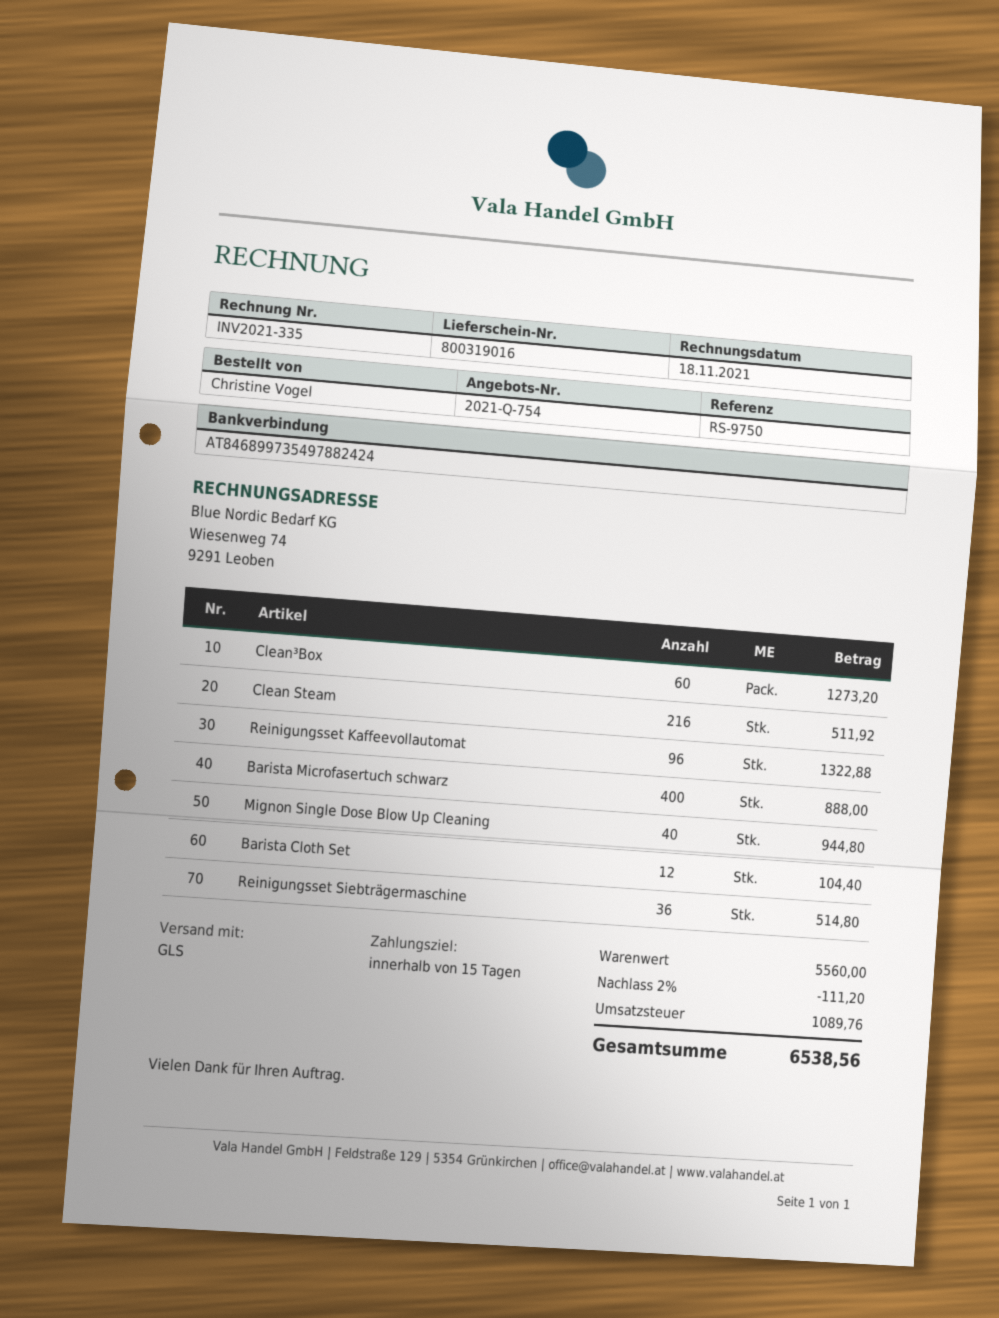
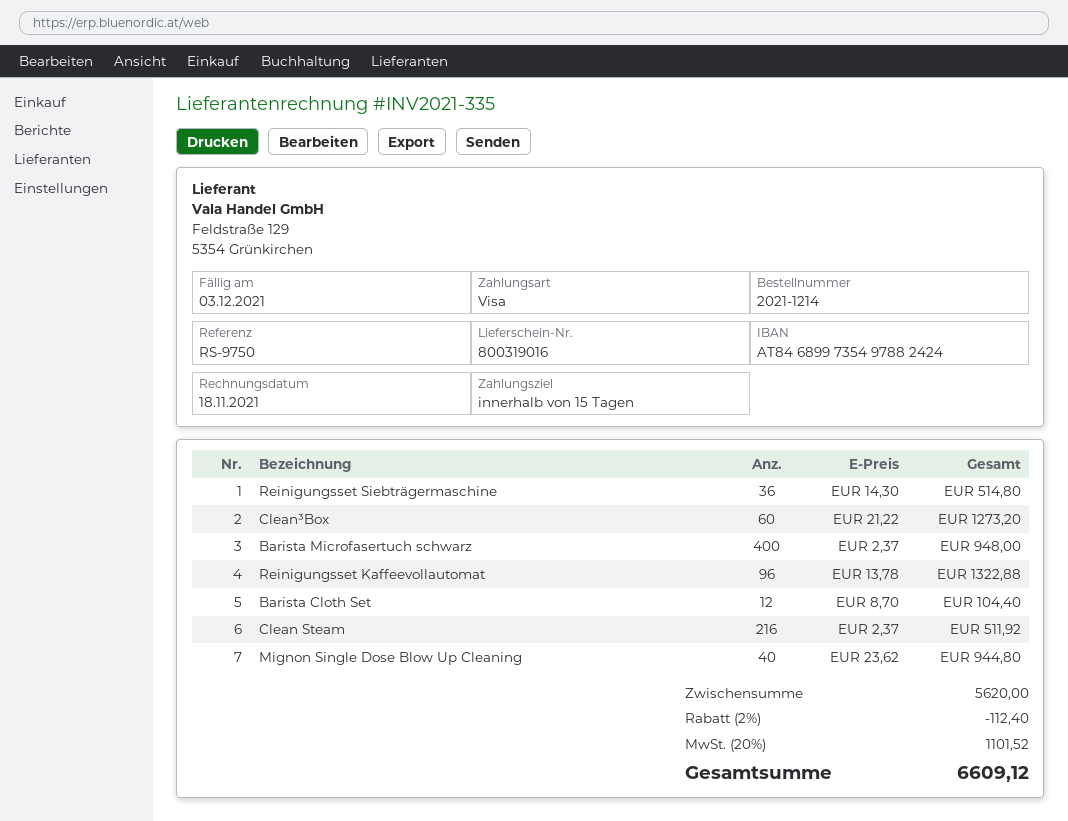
Barista Microfasertuch schwarz: 400 for 888.00 -> 400 for 948.00
subtotal: 5560.00 -> 5620.00
discount: 2% = 111.20 -> 2% = 112.40
tax: 1089.76 -> 1101.52
total: 6538.56 -> 6609.12

